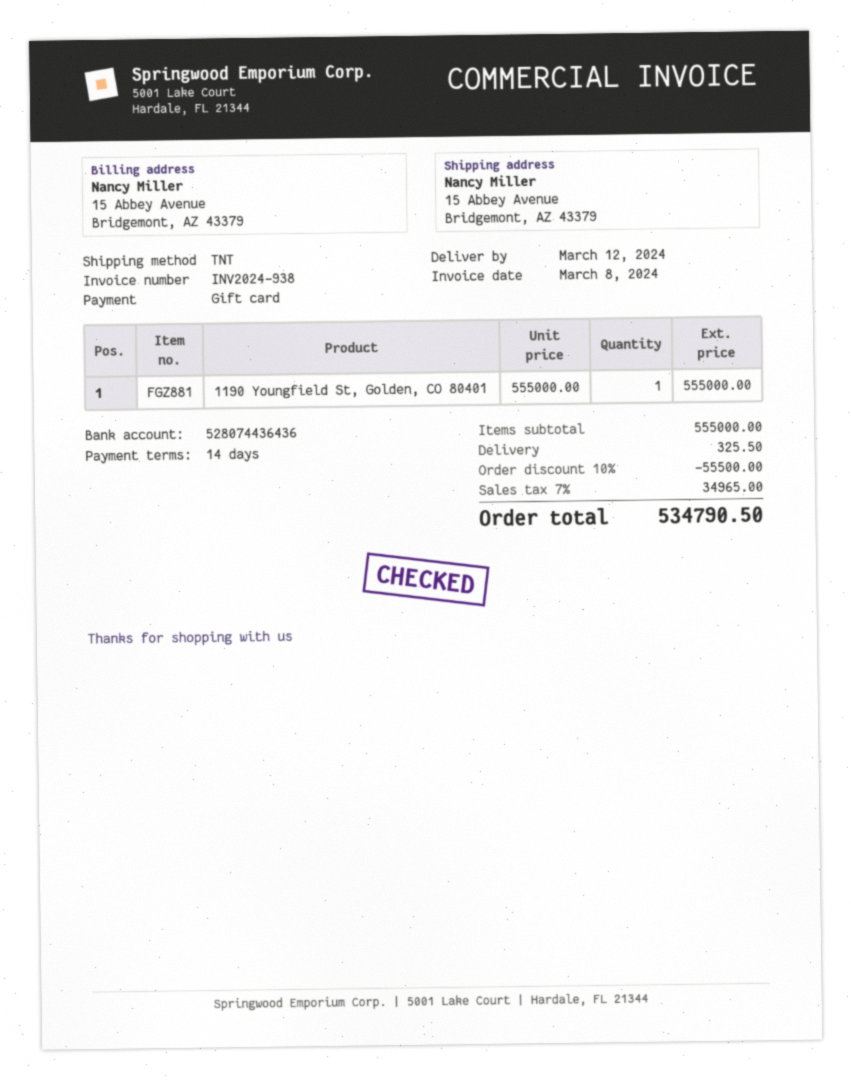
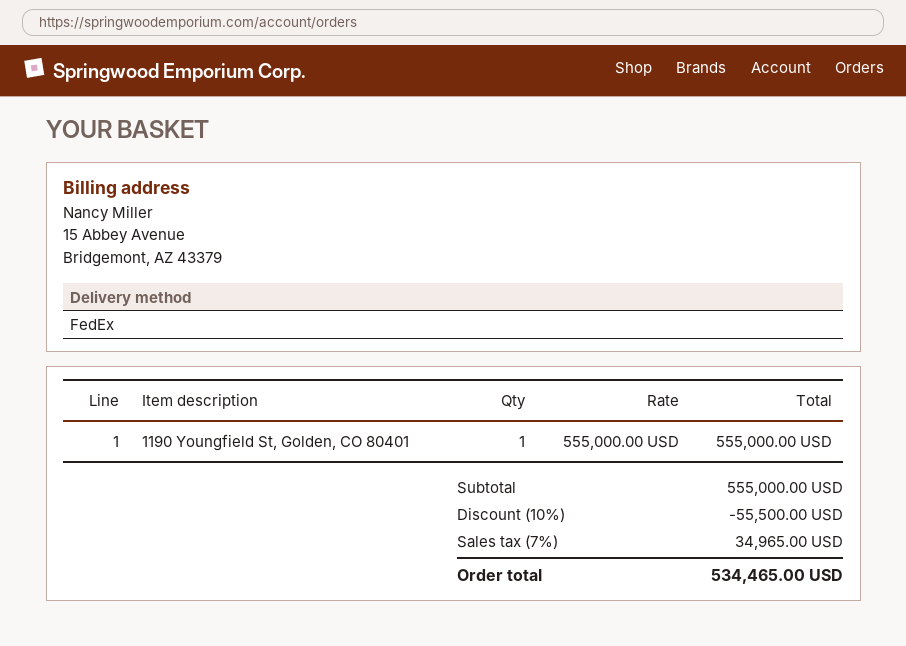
shipping method: TNT -> FedEx
shipping: 325.50 -> none
total: 534790.50 -> 534465.00

